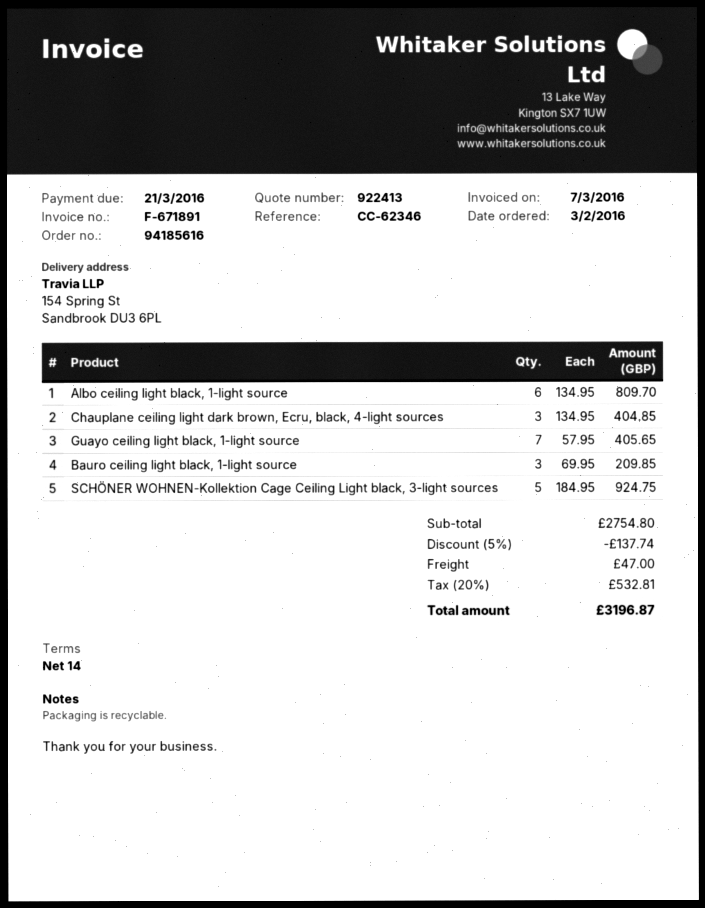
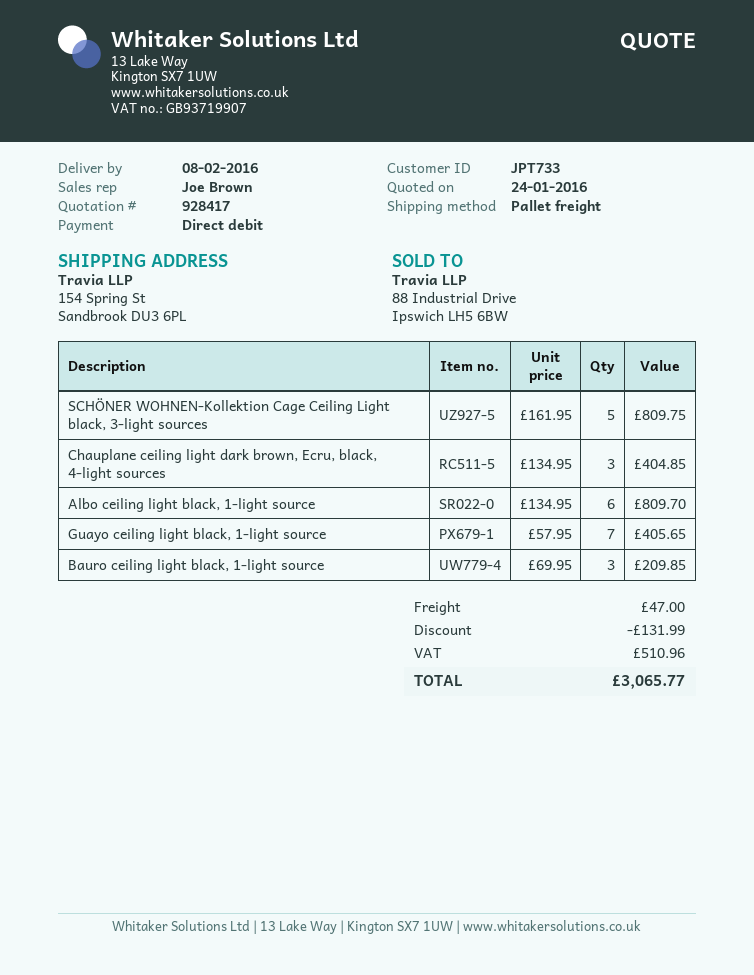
quote number: 922413 -> 928417
SCHÖNER WOHNEN-Kollektion Cage Ceiling Light black, 3-light sources: 5 x 184.95 = 924.75 -> 5 x 161.95 = 809.75
discount: 137.74 -> 131.99
tax: 532.81 -> 510.96
total: 3196.87 -> 3065.77

